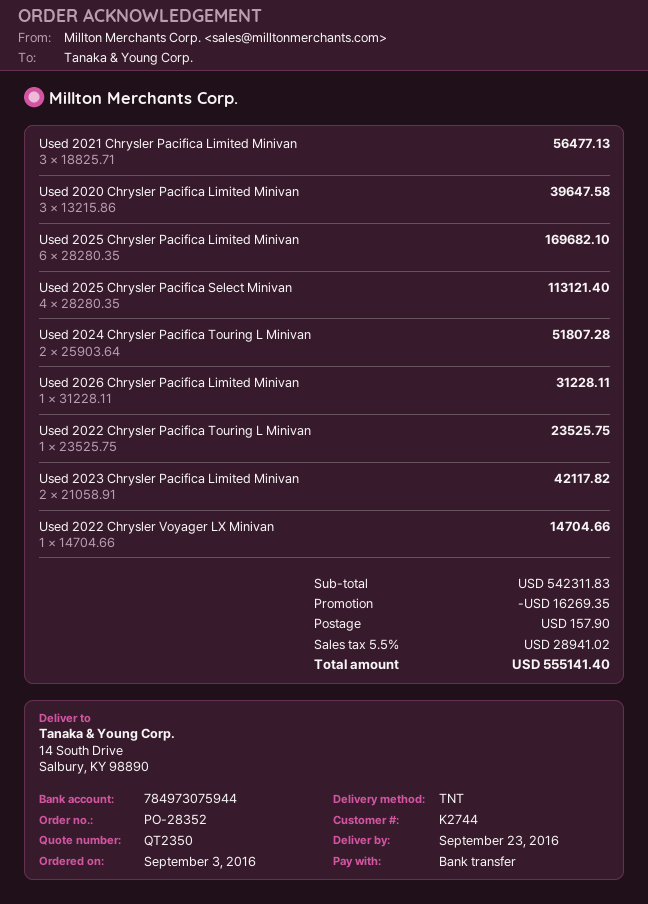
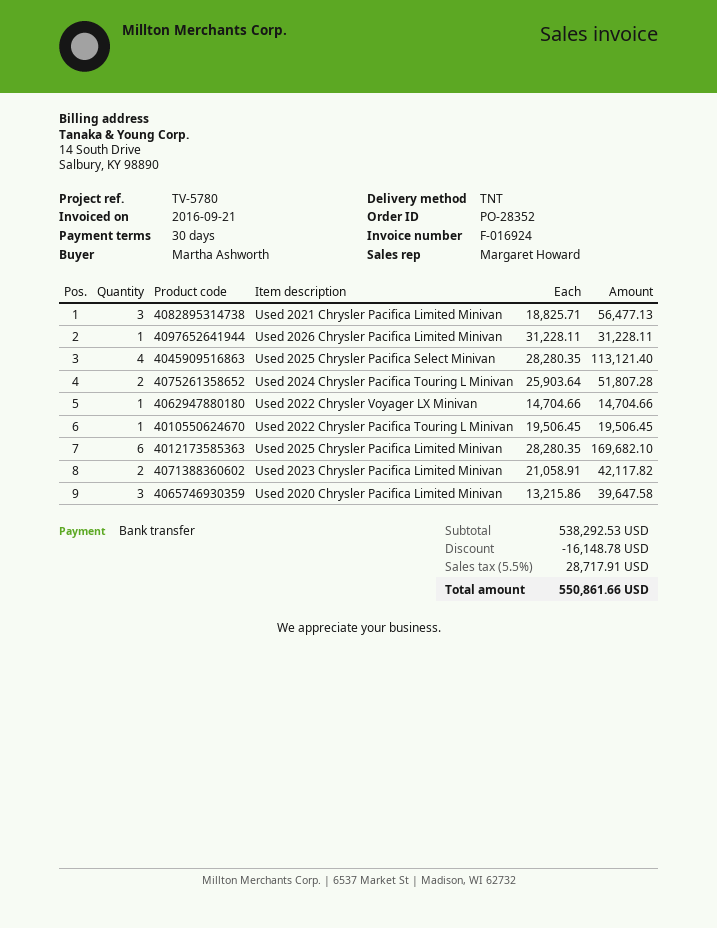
Used 2022 Chrysler Pacifica Touring L Minivan: 1 x 23525.75 = 23525.75 -> 1 x 19506.45 = 19506.45
subtotal: 542311.83 -> 538292.53
discount: 16269.35 -> 16148.78
shipping: 157.90 -> none
tax: 5.5% = 28941.02 -> 5.5% = 28717.91
total: 555141.40 -> 550861.66

